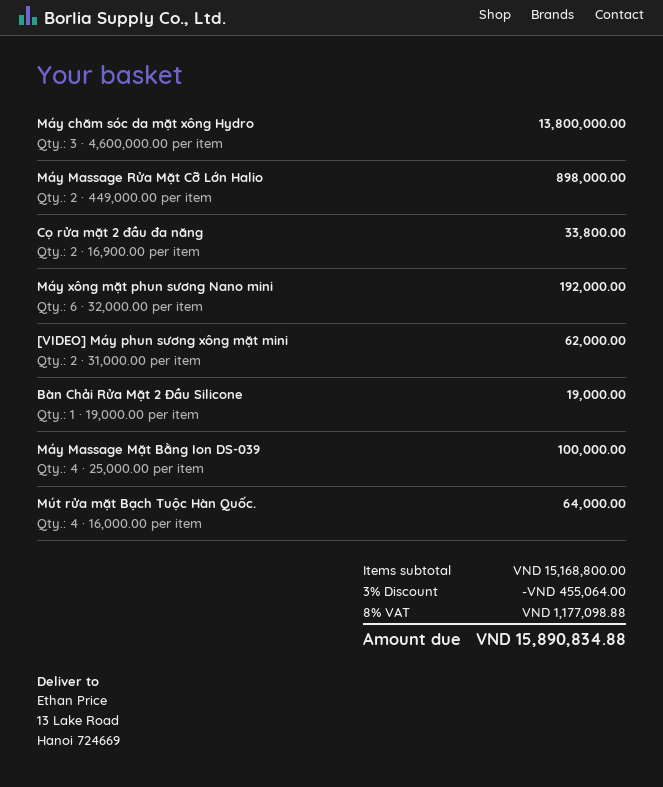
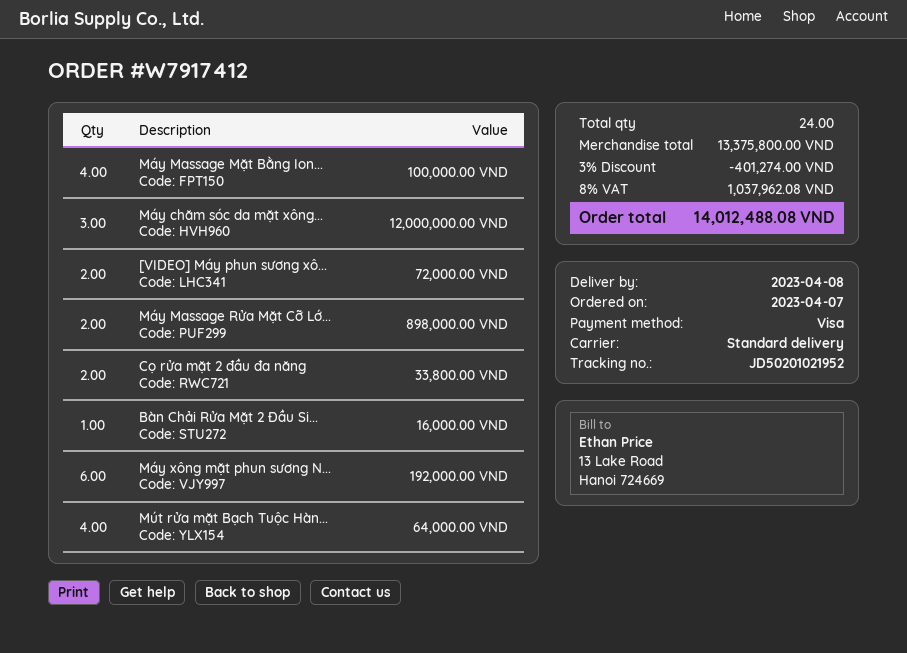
Máy chăm sóc da mặt xông Hydro: 3 for 13800000.00 -> 3 for 12000000.00
[VIDEO] Máy phun sương xông mặt mini: 2 for 62000.00 -> 2 for 72000.00
Bàn Chải Rửa Mặt 2 Đầu Silicone: 1 for 19000.00 -> 1 for 16000.00
subtotal: 15168800.00 -> 13375800.00
discount: 3% = 455064.00 -> 3% = 401274.00
tax: 8% = 1177098.88 -> 8% = 1037962.08
total: 15890834.88 -> 14012488.08

